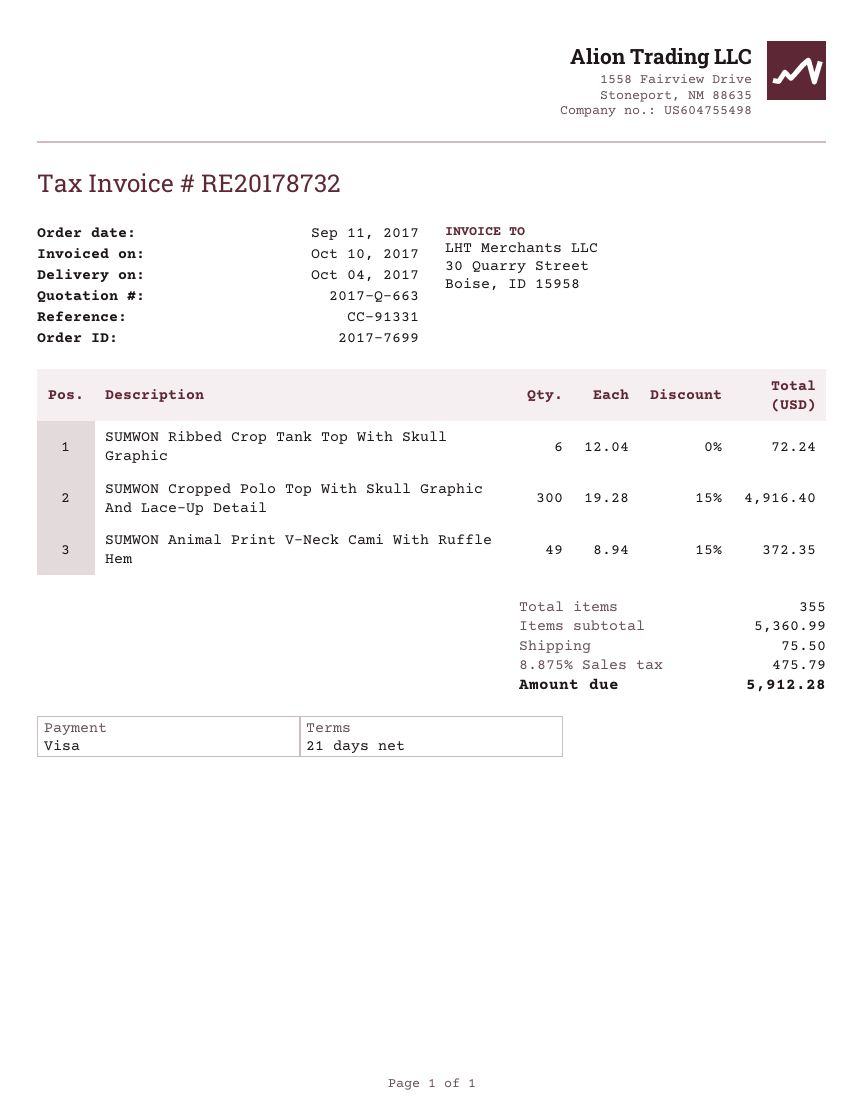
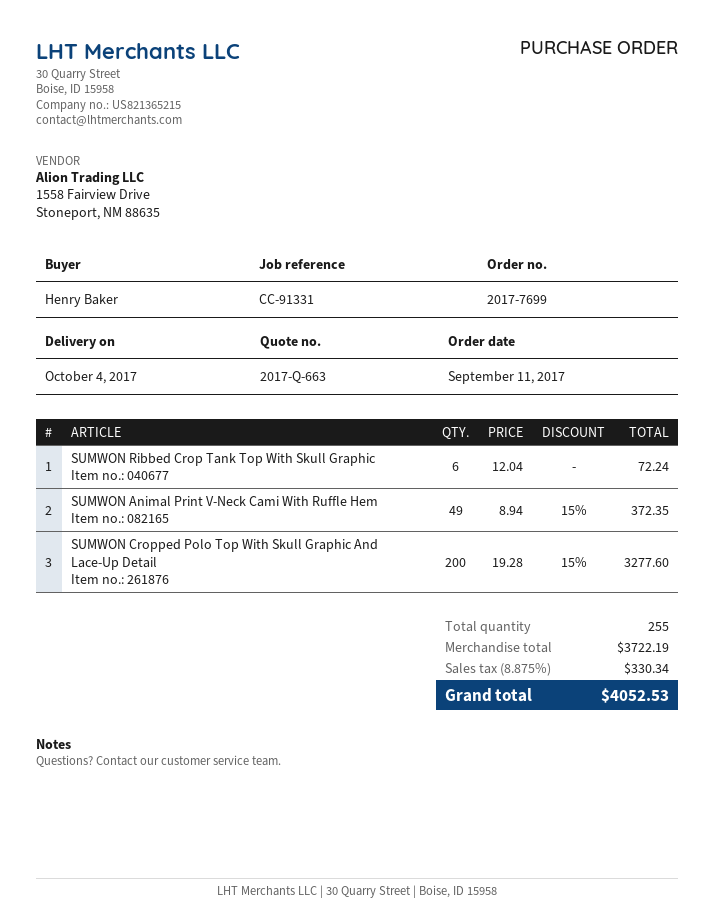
SUMWON Cropped Polo Top With Skull Graphic And Lace-Up Detail: 300 x 19.28 - 15% = 4916.40 -> 200 x 19.28 - 15% = 3277.60
total quantity: 355 -> 255
subtotal: 5360.99 -> 3722.19
shipping: 75.50 -> none
tax: 8.875% = 475.79 -> 8.875% = 330.34
total: 5912.28 -> 4052.53

